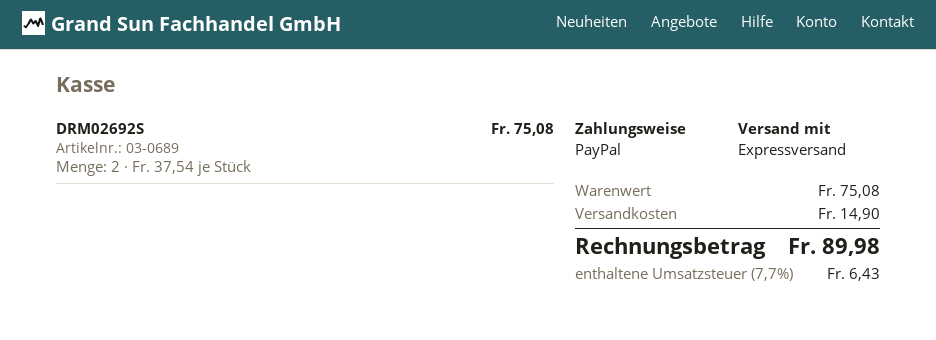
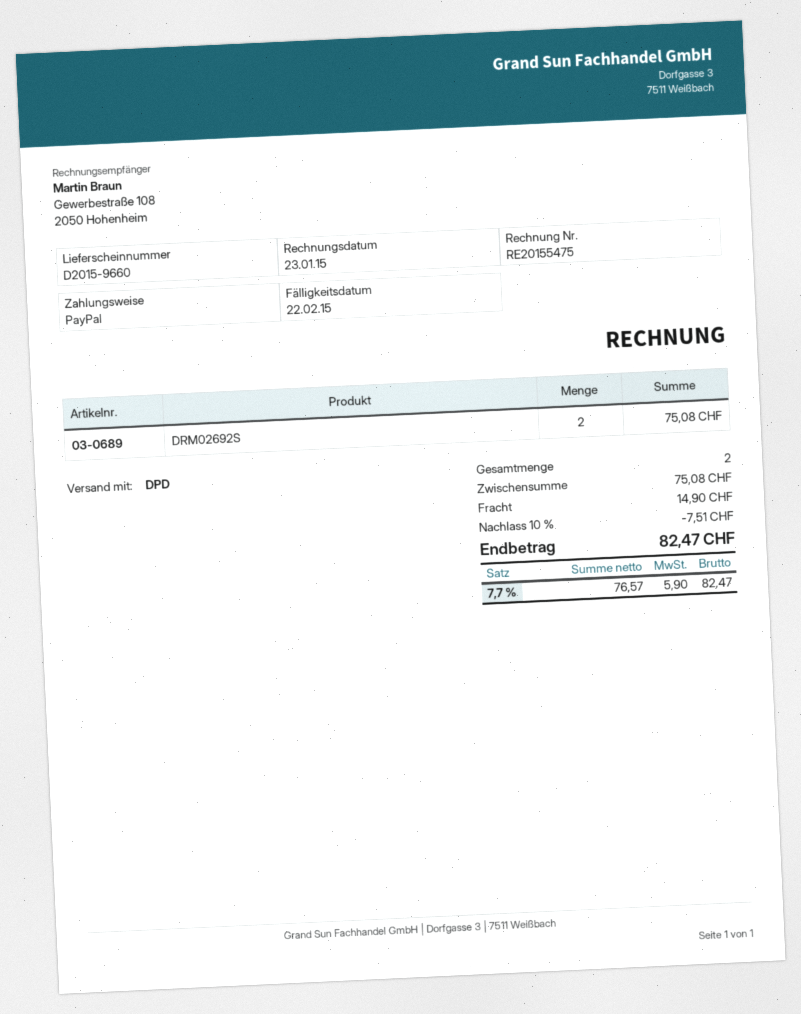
shipping method: express -> DPD
discount: none -> 10% = 7.51
tax: 7.7% = 6.43 -> 7.7% = 5.90
total: 89.98 -> 82.47

